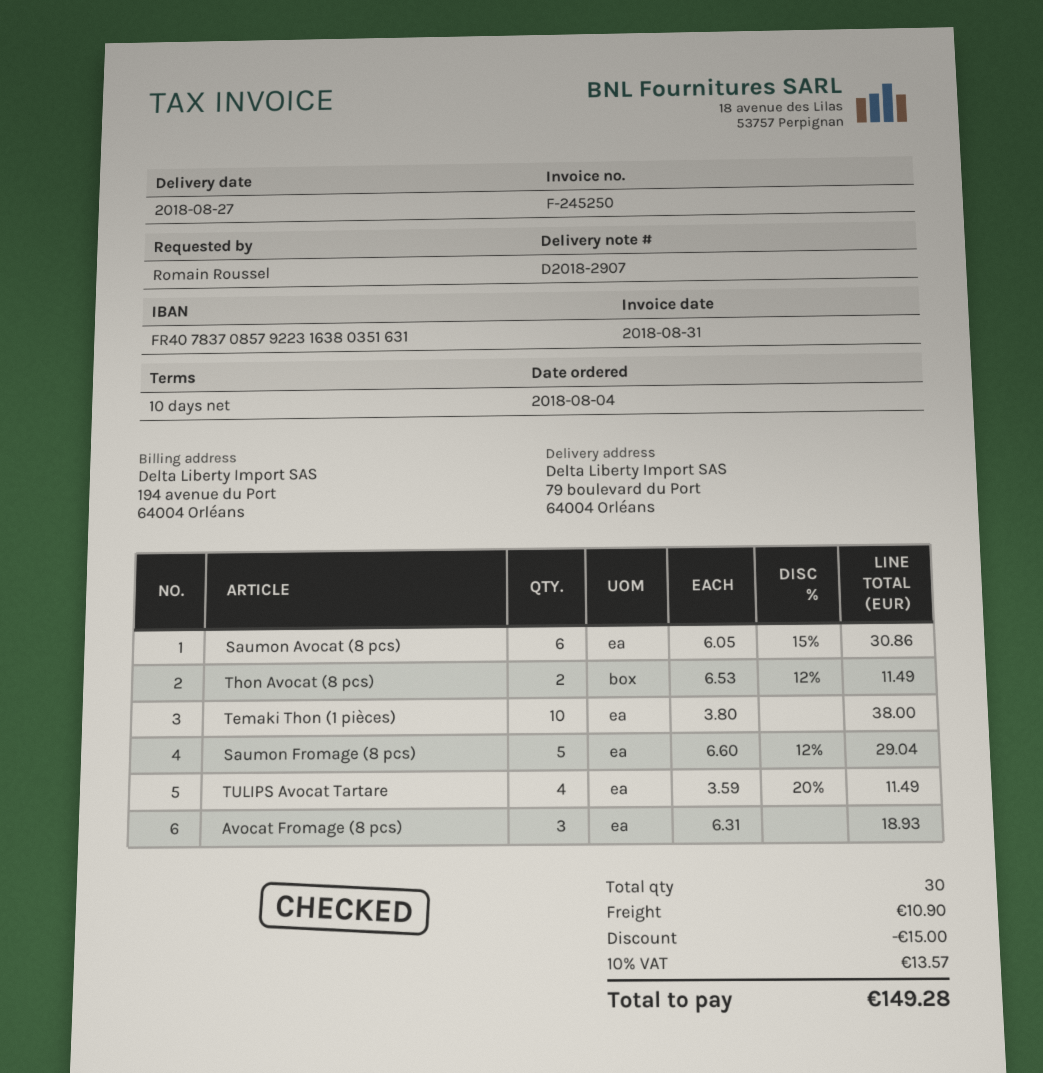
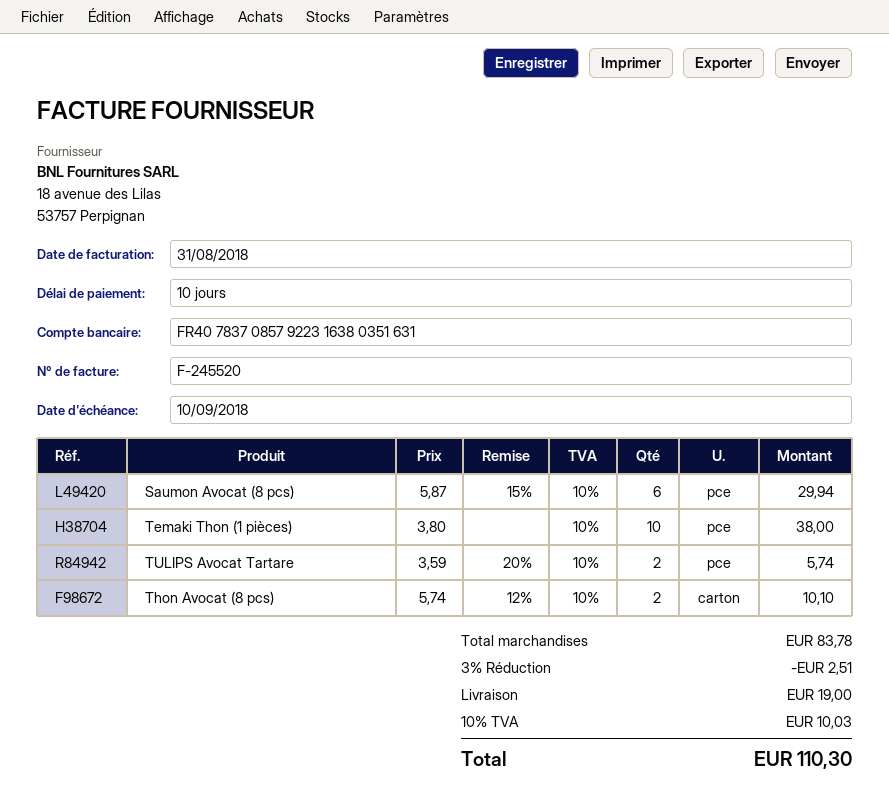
invoice number: F-245250 -> F-245520
Saumon Avocat (8 pcs): 6 x 6.05 - 15% = 30.86 -> 6 x 5.87 - 15% = 29.94
Thon Avocat (8 pcs): 2 x 6.53 - 12% = 11.49 -> 2 x 5.74 - 12% = 10.10
Saumon Fromage (8 pcs): 5 x 6.60 - 12% = 29.04 -> none
TULIPS Avocat Tartare: 4 x 3.59 - 20% = 11.49 -> 2 x 3.59 - 20% = 5.74
Avocat Fromage (8 pcs): 3 x 6.31 = 18.93 -> none
discount: 15.00 -> 2.51
shipping: 10.90 -> 19.00
tax: 10% = 13.57 -> 10% = 10.03
total: 149.28 -> 110.30

